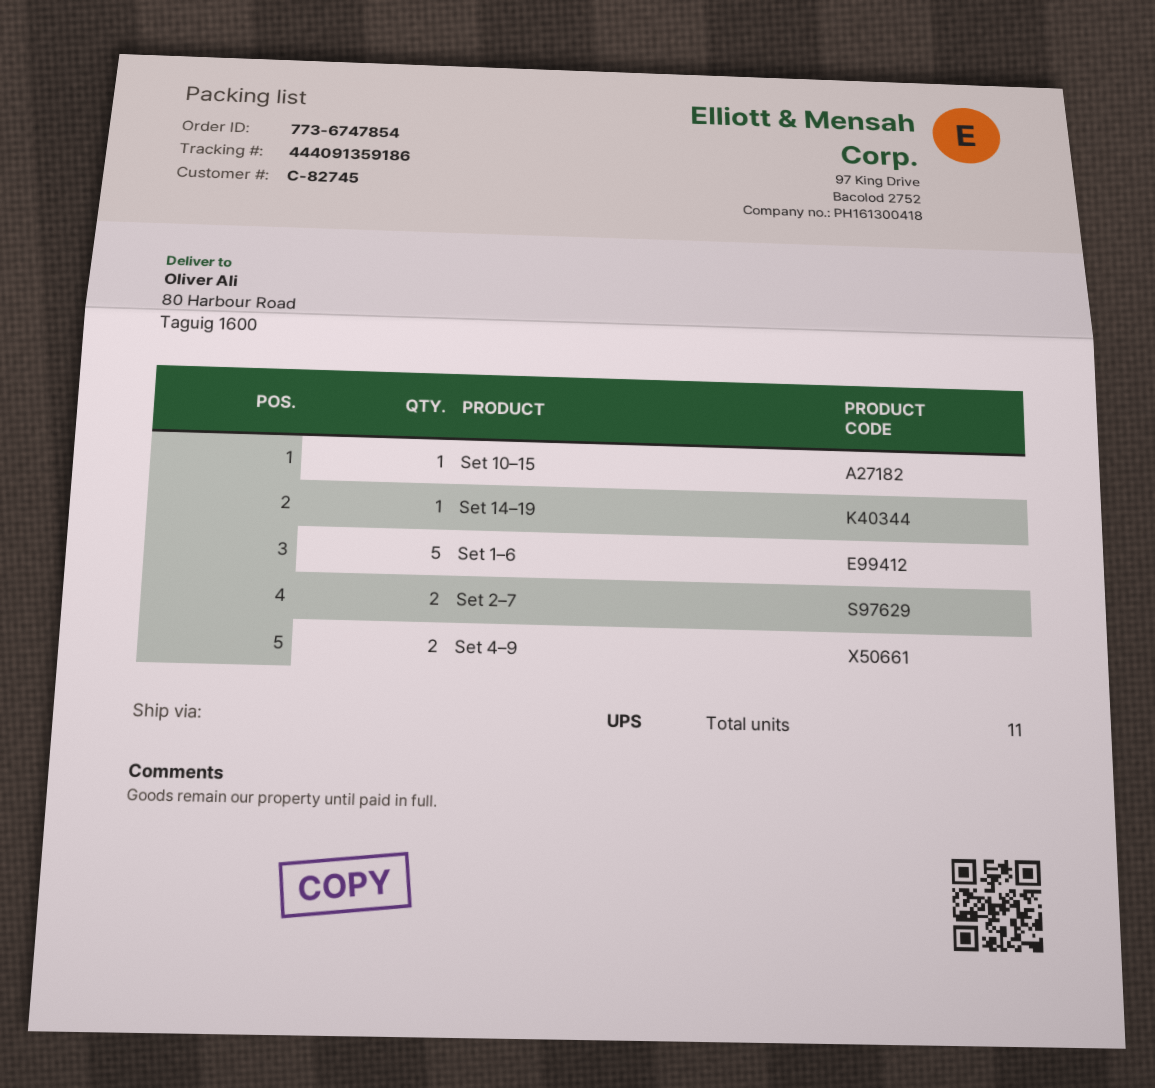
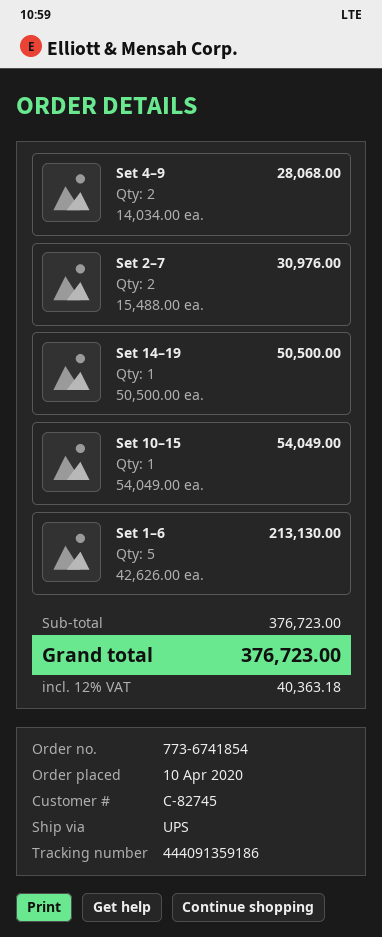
order number: 773-6747854 -> 773-6741854

